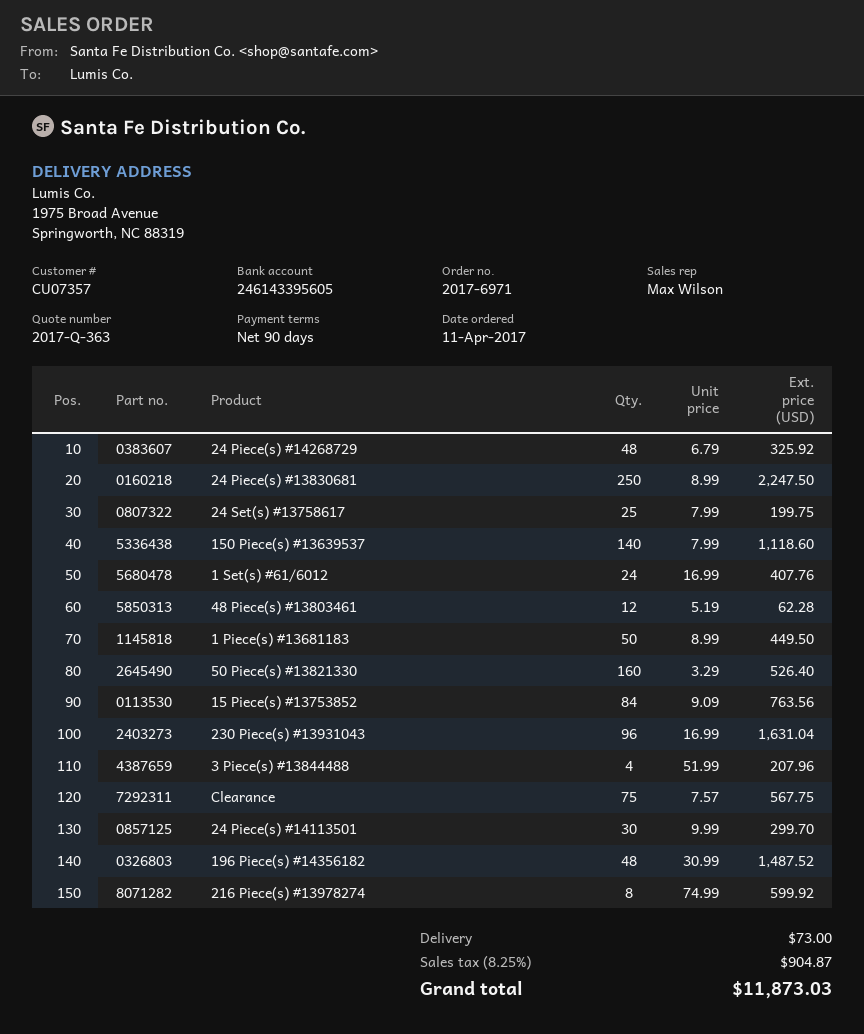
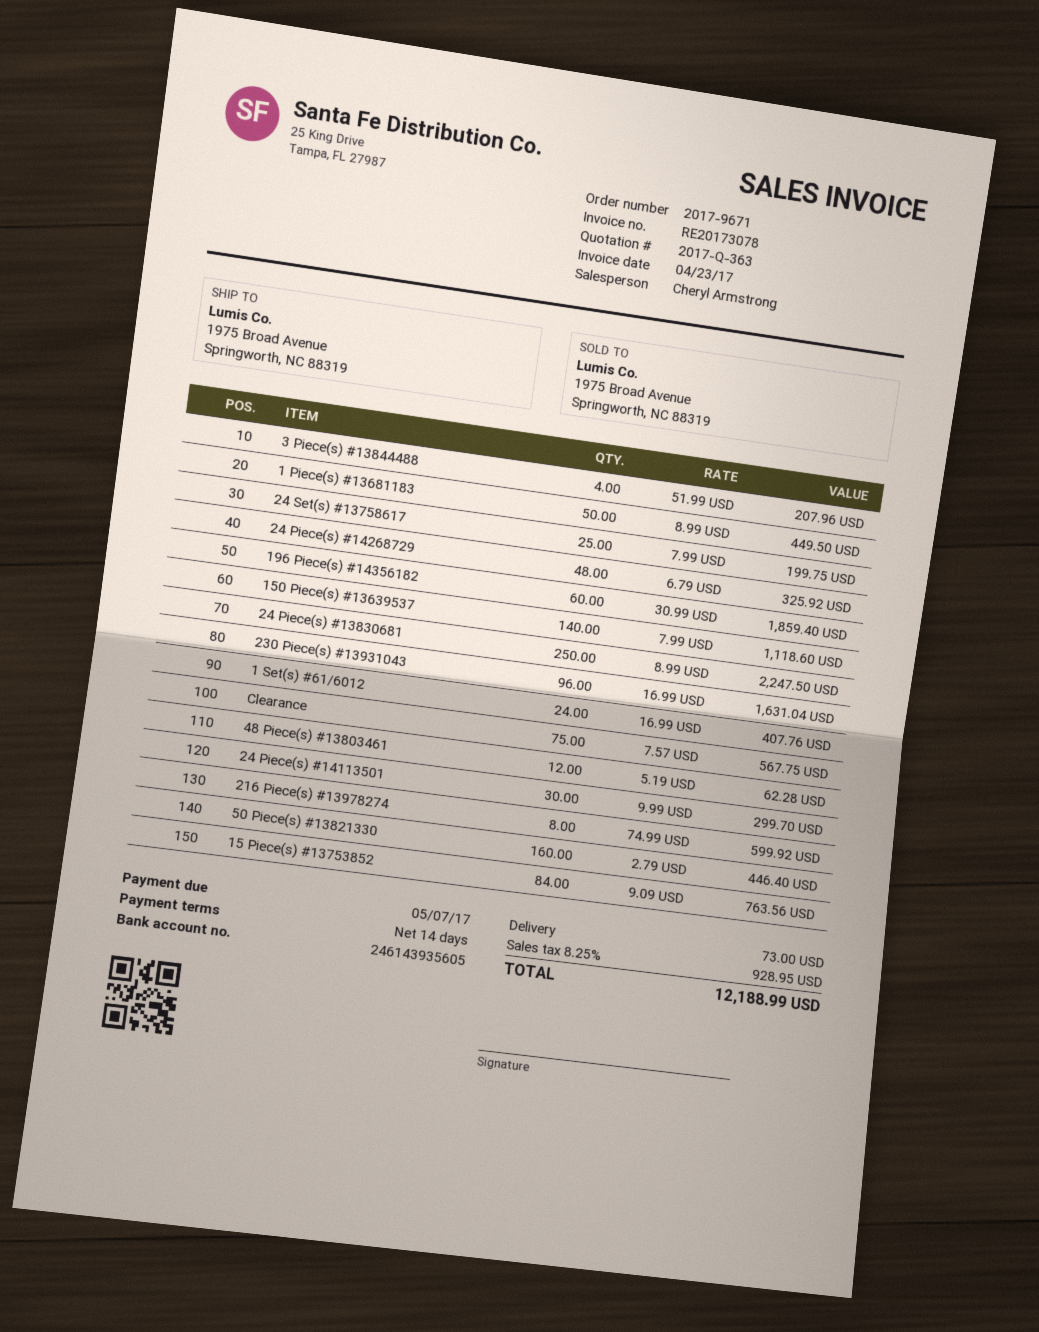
order number: 2017-6971 -> 2017-9671
payment terms: 90 days -> 14 days
sales rep: Max Wilson -> Cheryl Armstrong
bank account: 246143395605 -> 246143935605
50 Piece(s) #13821330: 160 x 3.29 = 526.40 -> 160 x 2.79 = 446.40
196 Piece(s) #14356182: 48 x 30.99 = 1487.52 -> 60 x 30.99 = 1859.40
tax: 8.25% = 904.87 -> 8.25% = 928.95
total: 11873.03 -> 12188.99

